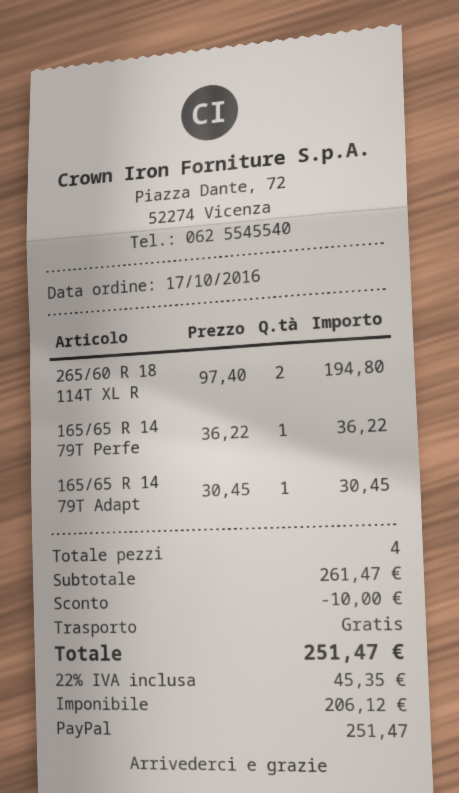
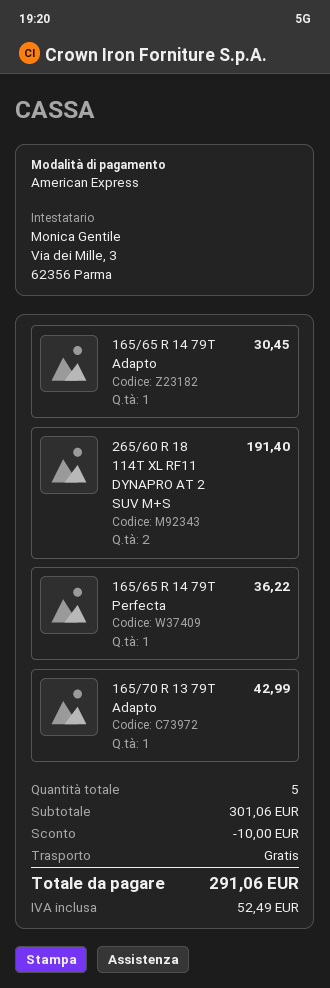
payment method: PayPal -> American Express
265/60 R 18 114T XL R: 2 for 194.80 -> 2 for 191.40
165/70 R 13 79T Adapto: none -> 1 for 42.99
total quantity: 4 -> 5
subtotal: 261.47 -> 301.06
tax: 45.35 -> 52.49
total: 251.47 -> 291.06

